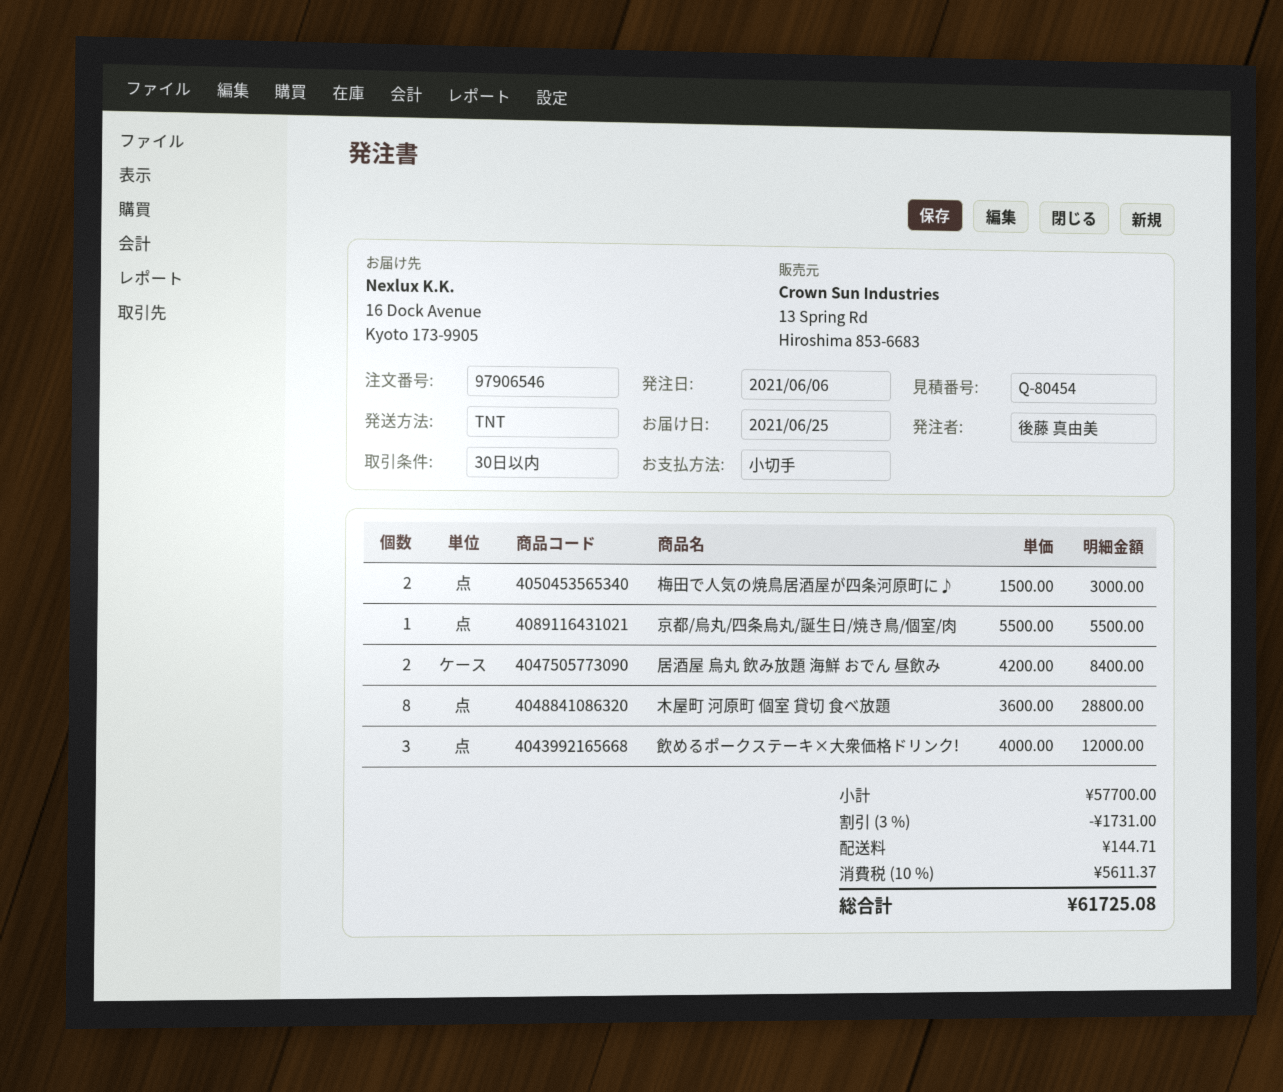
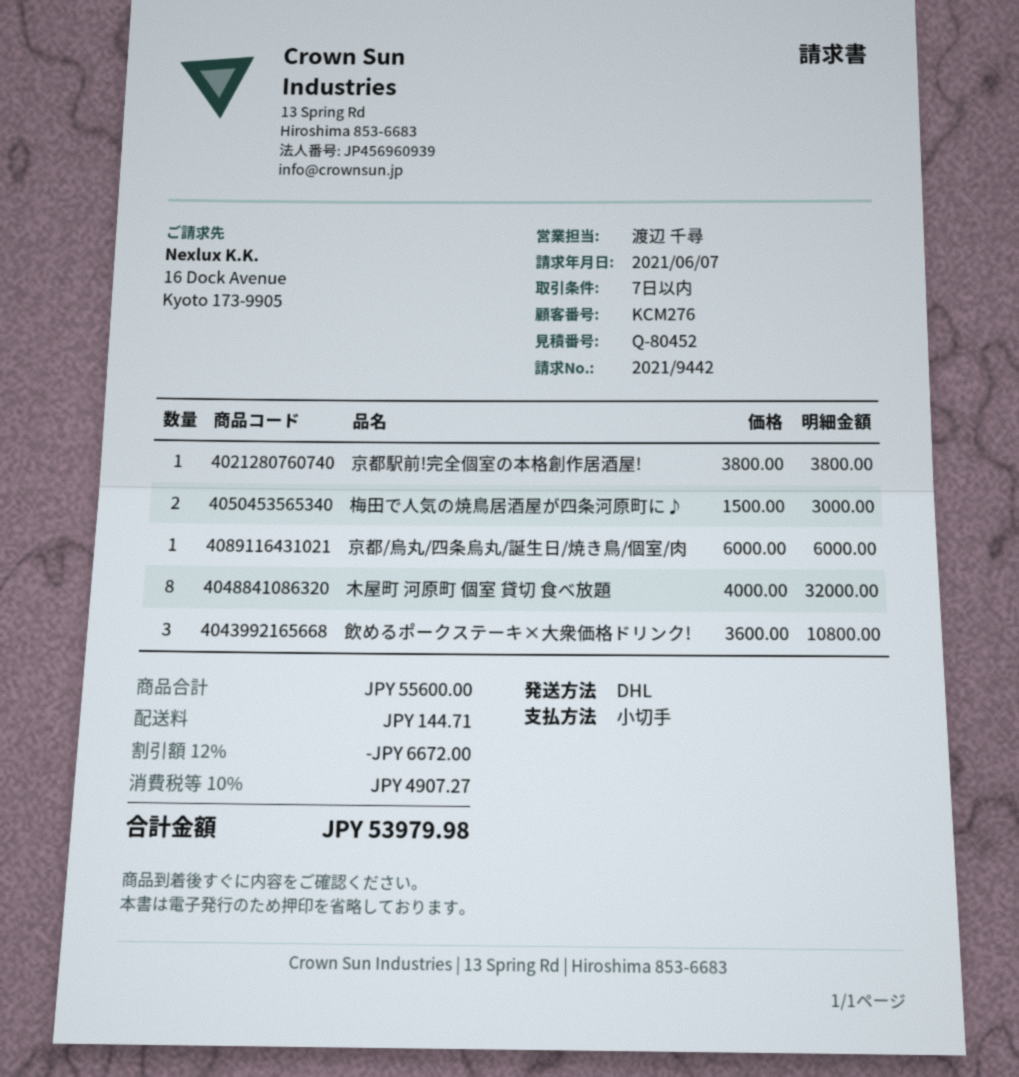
quote number: Q-80454 -> Q-80452
payment terms: 30 days -> 7 days
shipping method: TNT -> DHL
京都/烏丸/四条烏丸/誕生日/焼き鳥/個室/肉: 1 x 5500.00 = 5500.00 -> 1 x 6000.00 = 6000.00
居酒屋 烏丸 飲み放題 海鮮 おでん 昼飲み: 2 x 4200.00 = 8400.00 -> none
木屋町 河原町 個室 貸切 食べ放題: 8 x 3600.00 = 28800.00 -> 8 x 4000.00 = 32000.00
飲めるポークステーキ×大衆価格ドリンク!: 3 x 4000.00 = 12000.00 -> 3 x 3600.00 = 10800.00
京都駅前!完全個室の本格創作居酒屋!: none -> 1 x 3800.00 = 3800.00
subtotal: 57700.00 -> 55600.00
discount: 3% = 1731.00 -> 12% = 6672.00
tax: 10% = 5611.37 -> 10% = 4907.27
total: 61725.08 -> 53979.98

